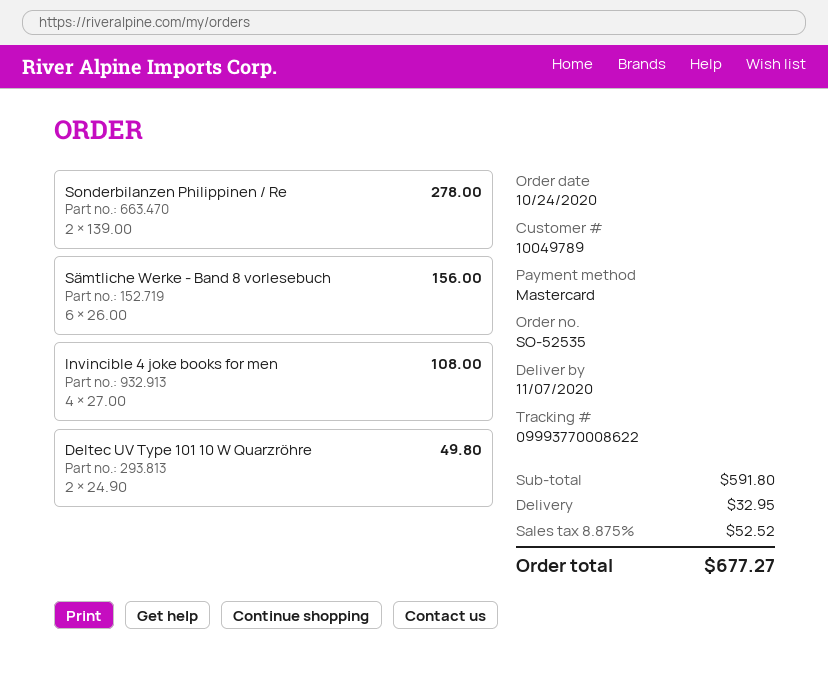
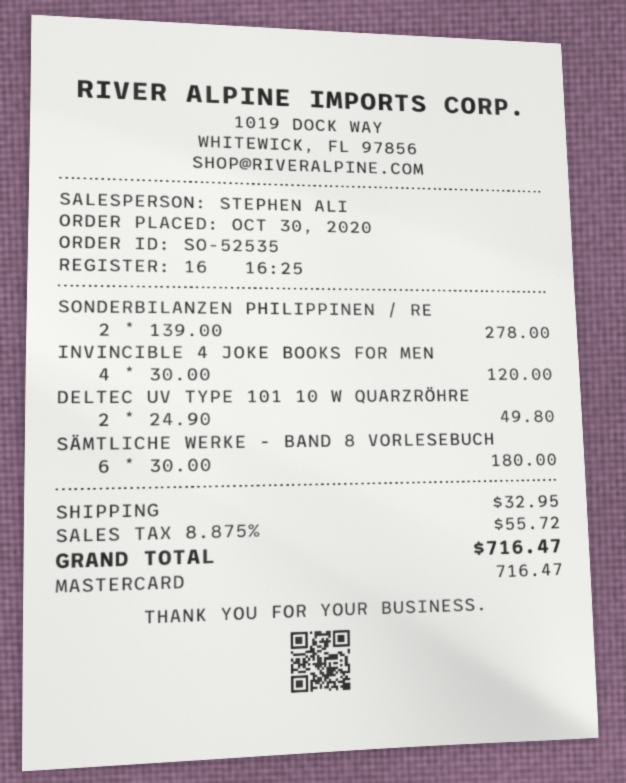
order date: 2020-10-24 -> 2020-10-30
Sämtliche Werke - Band 8 vorlesebuch: 6 x 26.00 = 156.00 -> 6 x 30.00 = 180.00
Invincible 4 joke books for men: 4 x 27.00 = 108.00 -> 4 x 30.00 = 120.00
tax: 8.875% = 52.52 -> 8.875% = 55.72
total: 677.27 -> 716.47

